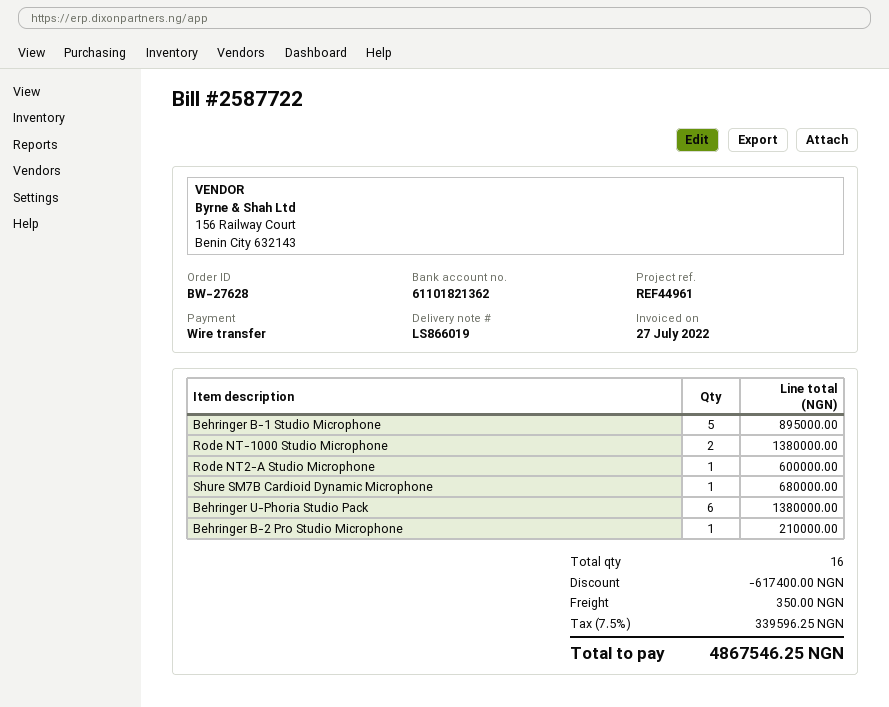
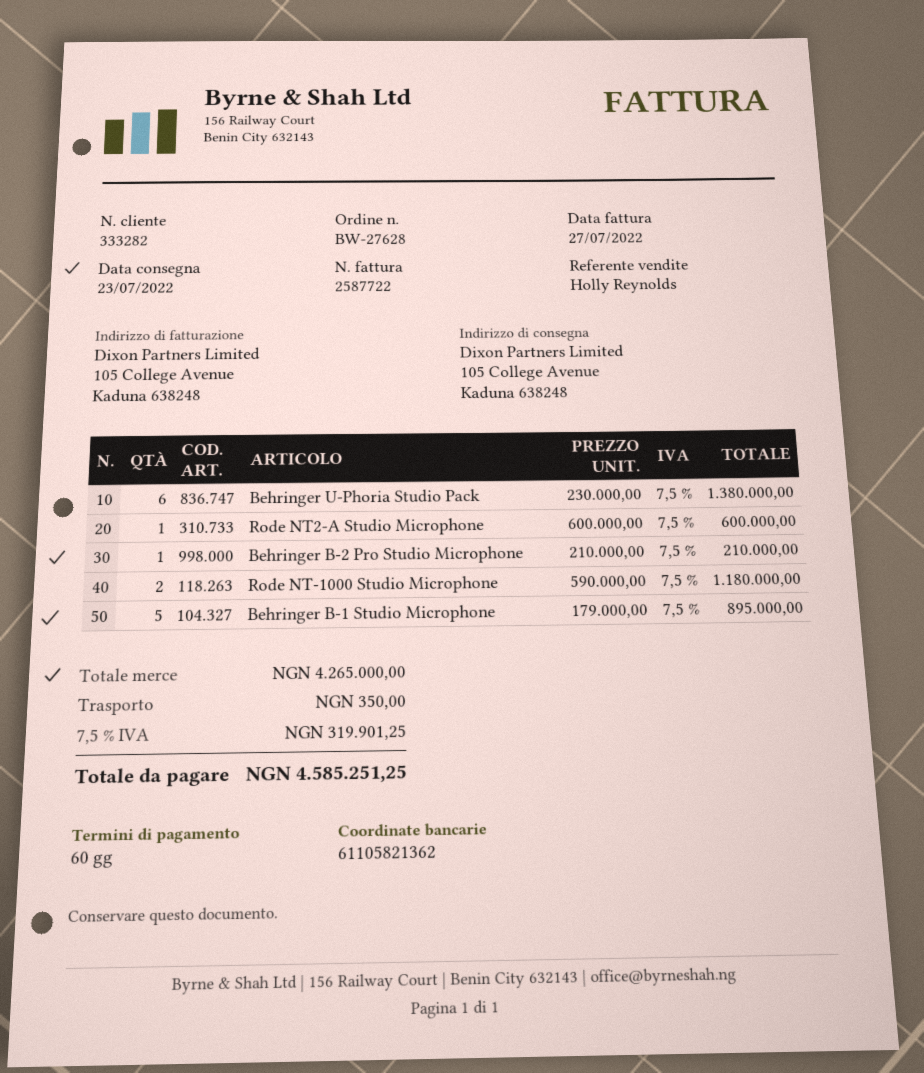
bank account: 61101821362 -> 61105821362
Rode NT-1000 Studio Microphone: 2 for 1380000.00 -> 2 for 1180000.00
Shure SM7B Cardioid Dynamic Microphone: 1 for 680000.00 -> none
discount: 617400.00 -> none
tax: 7.5% = 339596.25 -> 7.5% = 319901.25
total: 4867546.25 -> 4585251.25

